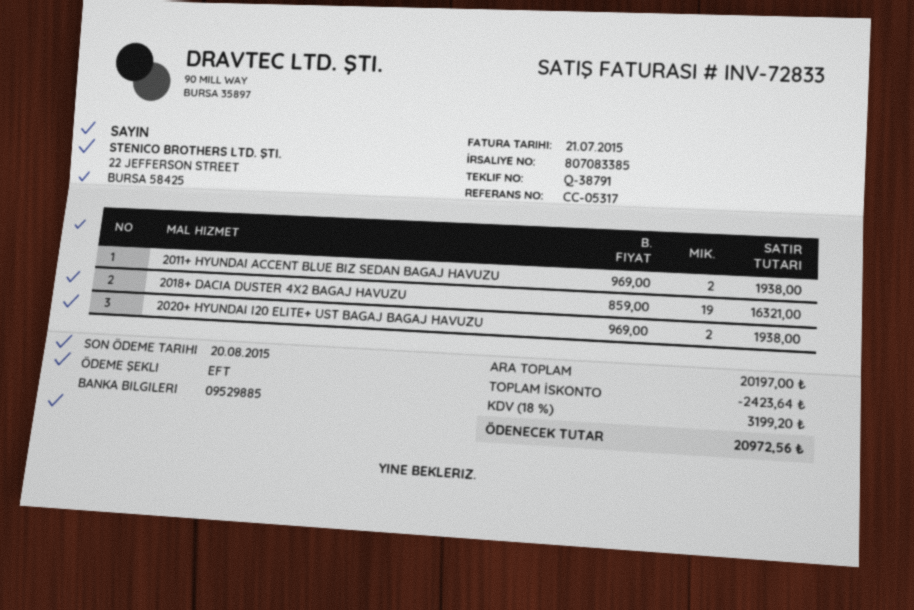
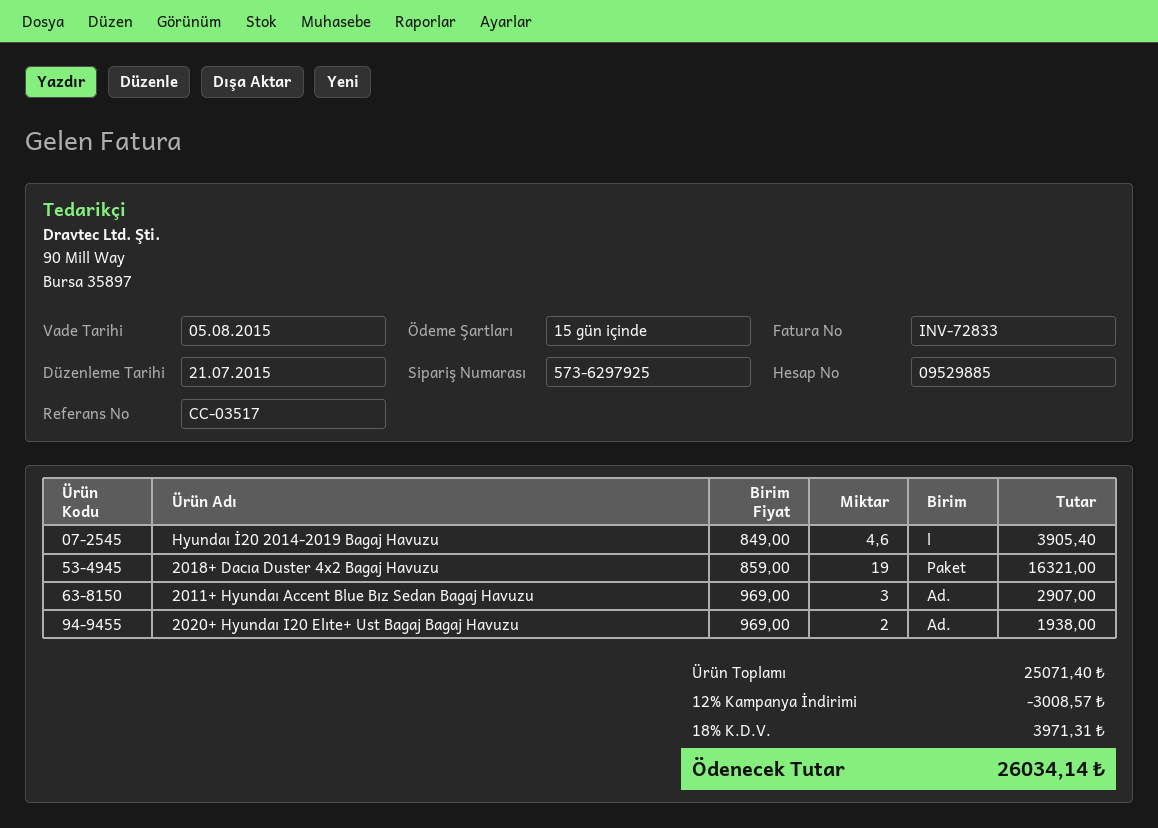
due date: 2015-08-20 -> 2015-08-05
reference: CC-05317 -> CC-03517
2011+ HYUNDAI ACCENT BLUE BIZ SEDAN BAGAJ HAVUZU: 2 x 969.00 = 1938.00 -> 3 x 969.00 = 2907.00
Hyundaı İ20 2014-2019 Bagaj Havuzu: none -> 4.6 x 849.00 = 3905.40
subtotal: 20197.00 -> 25071.40
discount: 2423.64 -> 3008.57
tax: 18% = 3199.20 -> 18% = 3971.31
total: 20972.56 -> 26034.14

